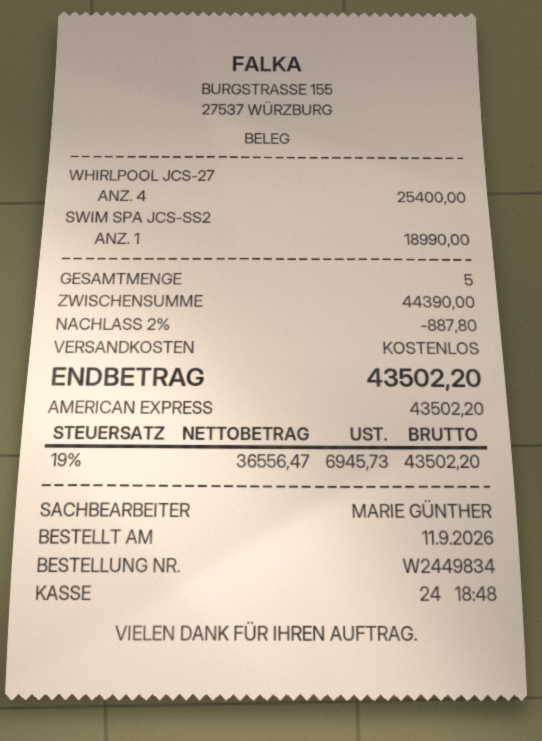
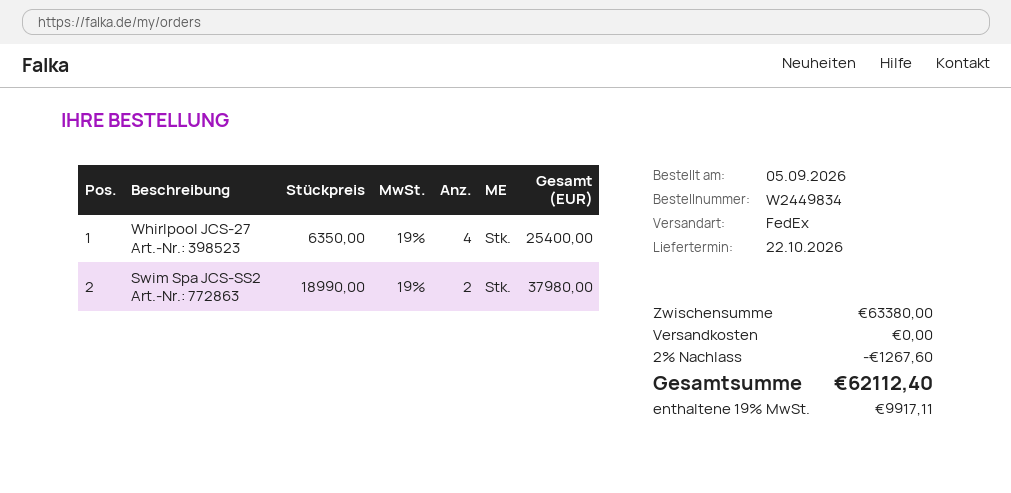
order date: 2026-09-11 -> 2026-09-05
SWIM SPA JCS-SS2: 1 for 18990.00 -> 2 for 37980.00
subtotal: 44390.00 -> 63380.00
discount: 2% = 887.80 -> 2% = 1267.60
tax: 19% = 6945.73 -> 19% = 9917.11
total: 43502.20 -> 62112.40

